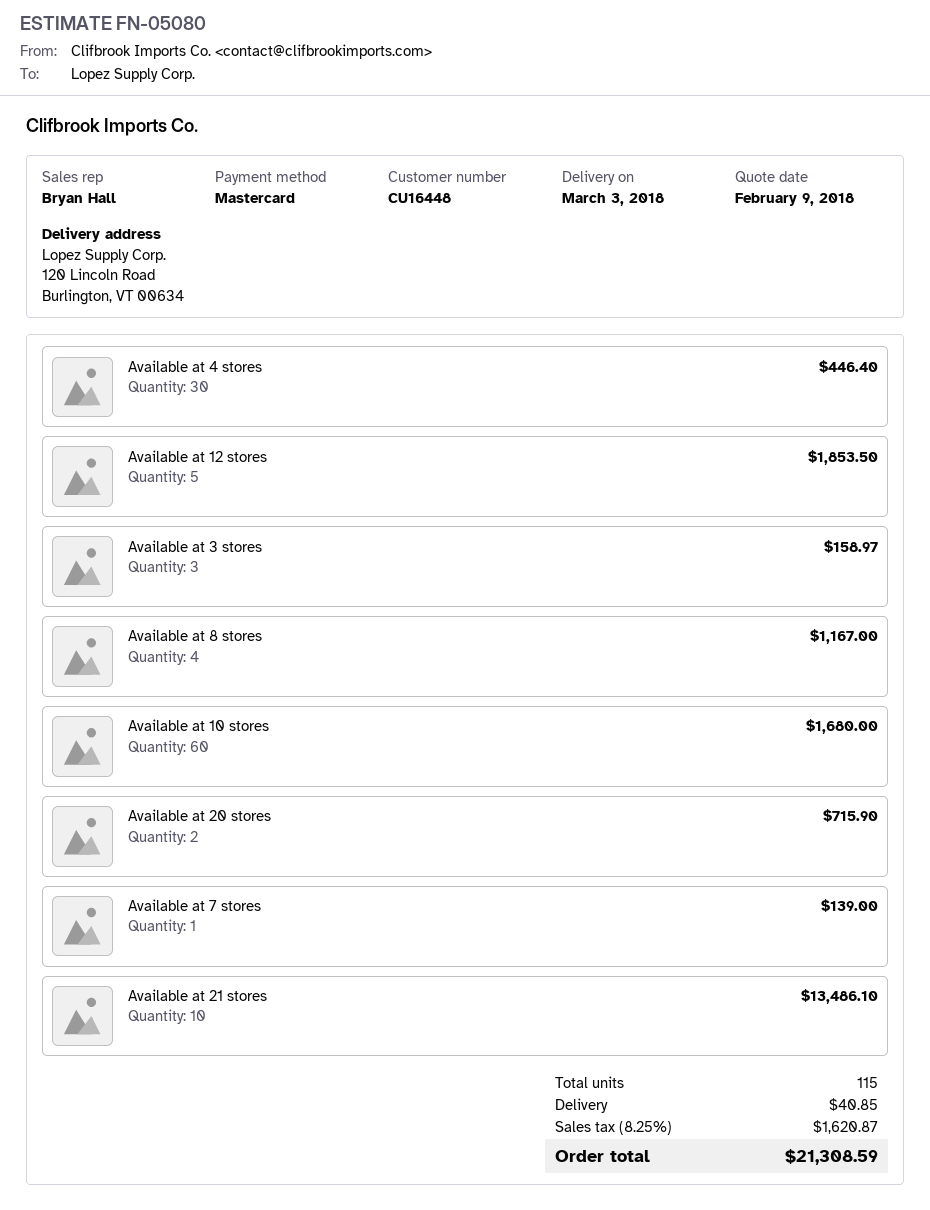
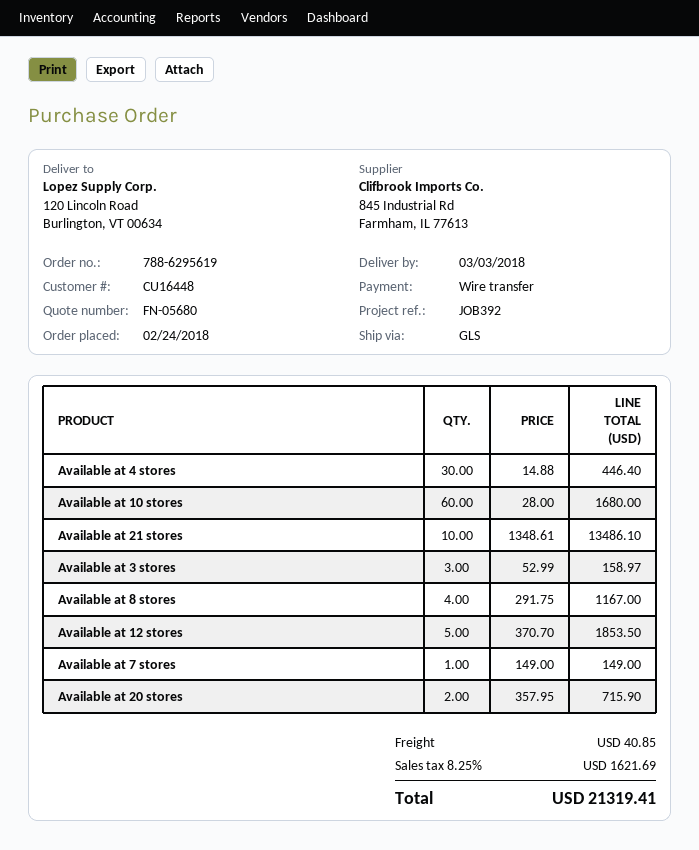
quote number: FN-05080 -> FN-05680
payment method: Mastercard -> bank transfer
Available at 7 stores: 1 for 139.00 -> 1 for 149.00
tax: 8.25% = 1620.87 -> 8.25% = 1621.69
total: 21308.59 -> 21319.41

